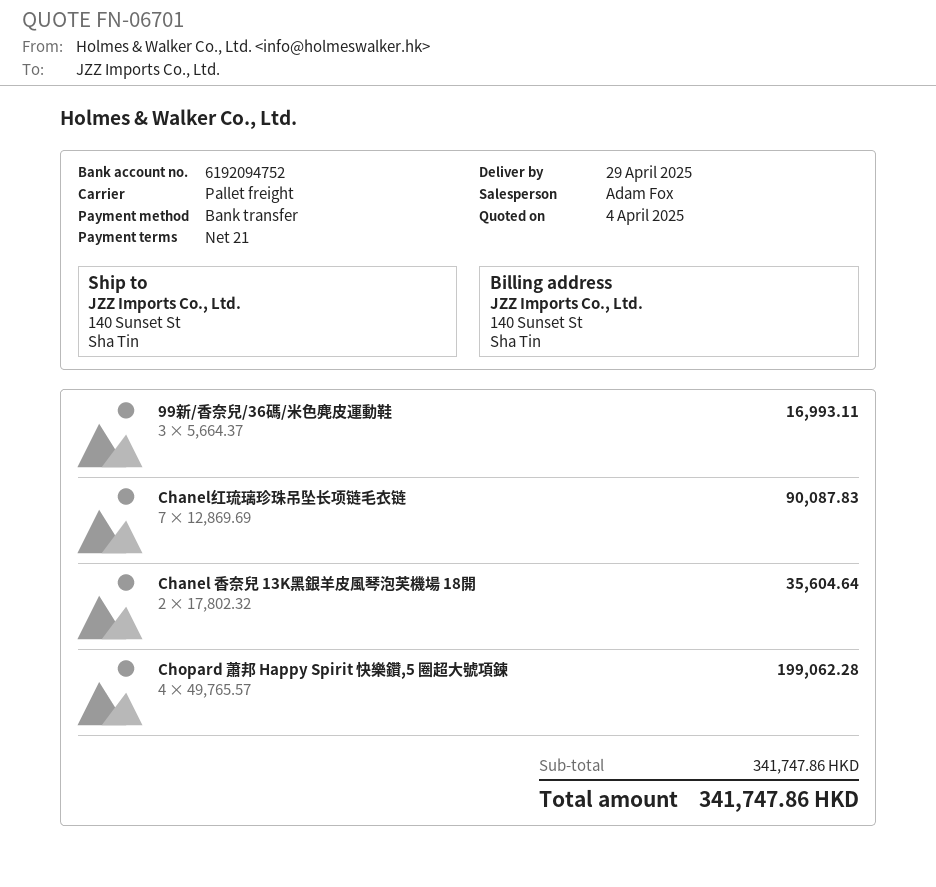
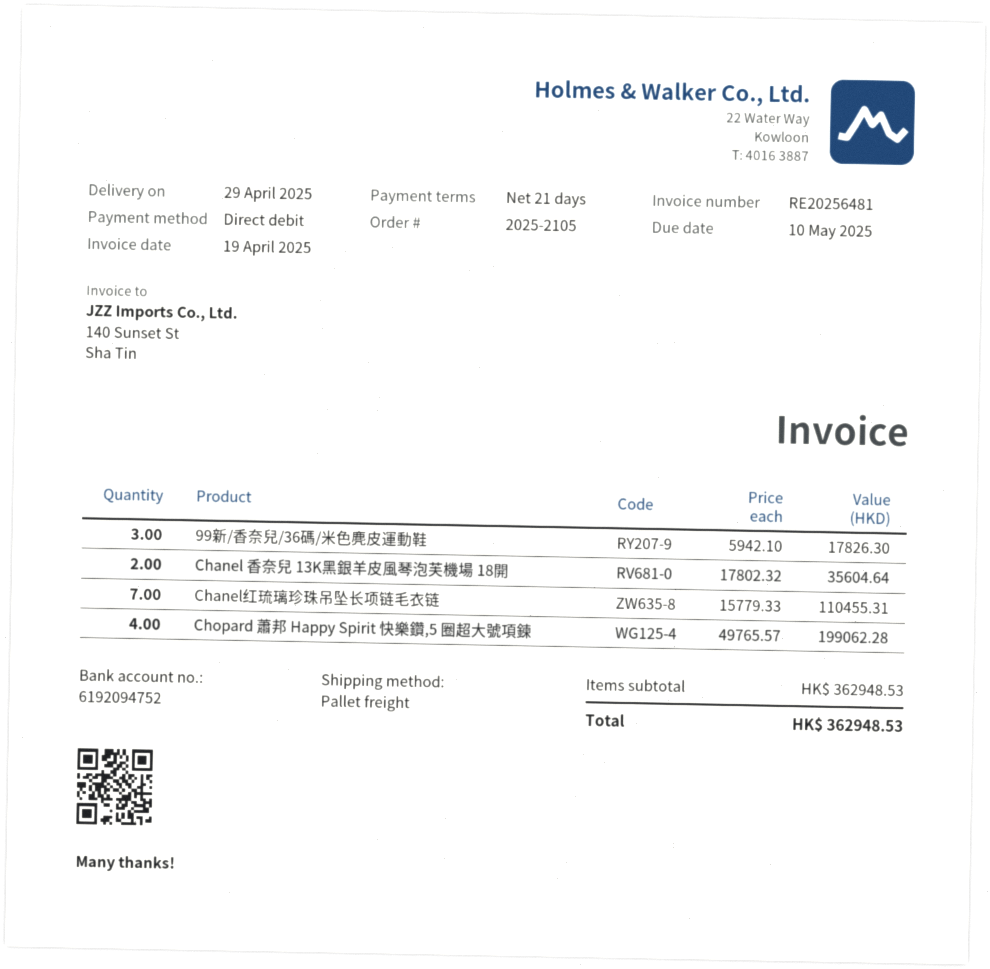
payment method: bank transfer -> direct debit
99新/香奈兒/36碼/米色麂皮運動鞋: 3 x 5664.37 = 16993.11 -> 3 x 5942.10 = 17826.30
Chanel红琉璃珍珠吊坠长项链毛衣链: 7 x 12869.69 = 90087.83 -> 7 x 15779.33 = 110455.31
subtotal: 341747.86 -> 362948.53
total: 341747.86 -> 362948.53

